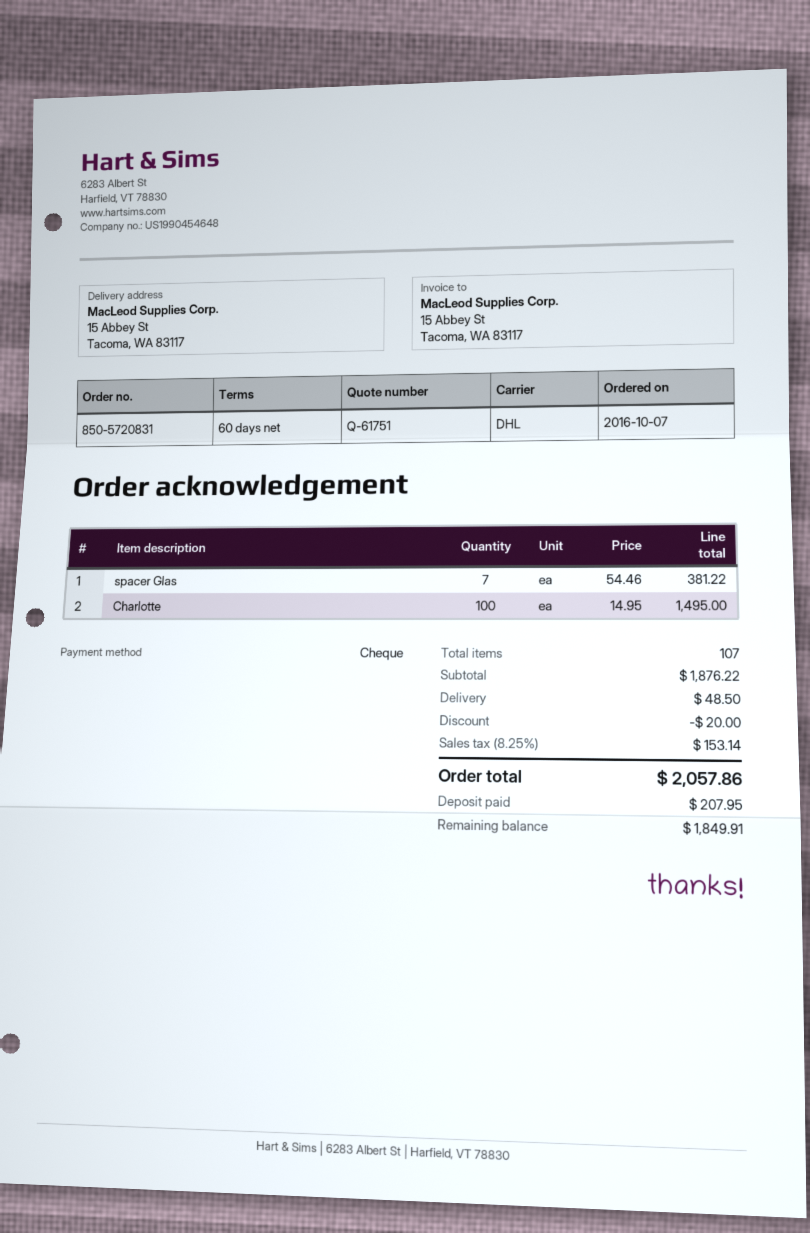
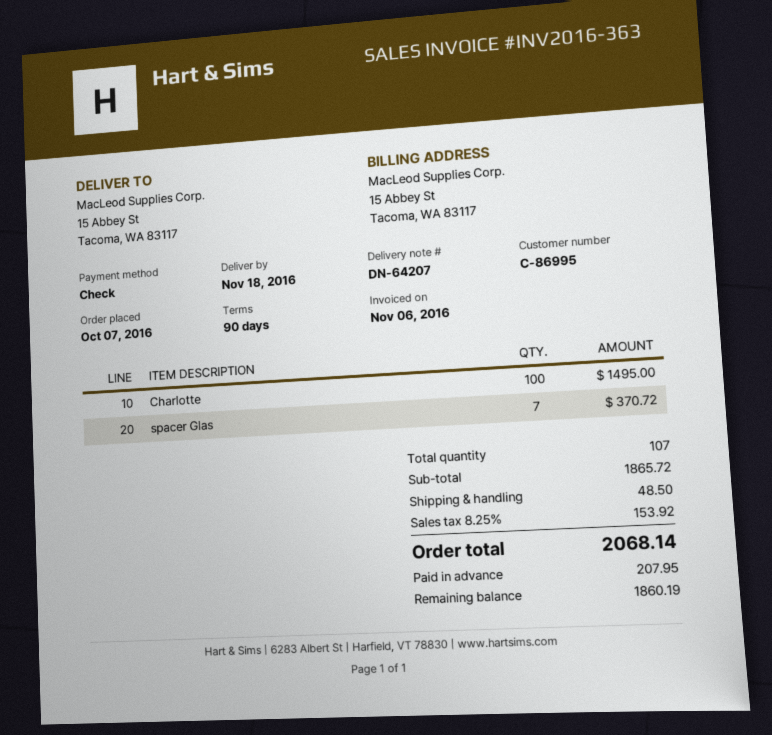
payment terms: 60 days -> 90 days
spacer Glas: 7 for 381.22 -> 7 for 370.72
subtotal: 1876.22 -> 1865.72
discount: 20.00 -> none
tax: 8.25% = 153.14 -> 8.25% = 153.92
total: 2057.86 -> 2068.14
balance: 1849.91 -> 1860.19

